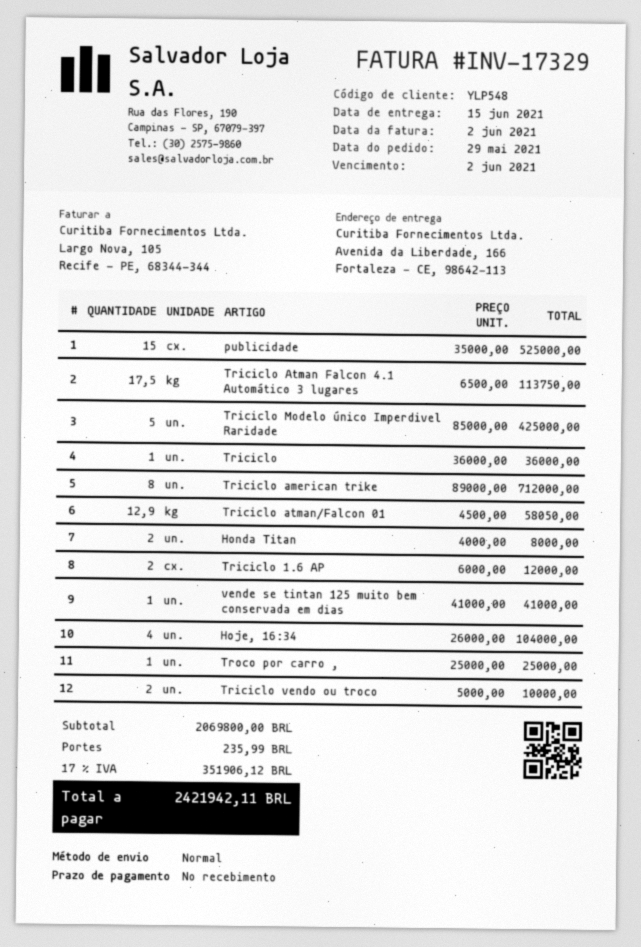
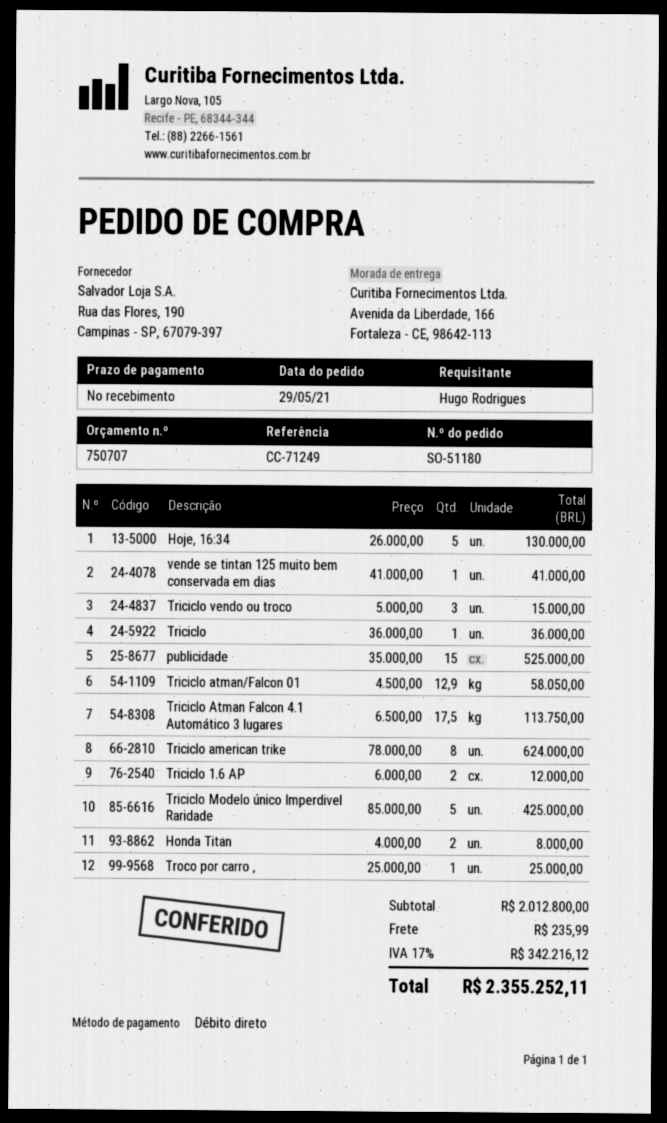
Triciclo american trike: 8 x 89000.00 = 712000.00 -> 8 x 78000.00 = 624000.00
Hoje, 16:34: 4 x 26000.00 = 104000.00 -> 5 x 26000.00 = 130000.00
Triciclo vendo ou troco: 2 x 5000.00 = 10000.00 -> 3 x 5000.00 = 15000.00
subtotal: 2069800.00 -> 2012800.00
tax: 17% = 351906.12 -> 17% = 342216.12
total: 2421942.11 -> 2355252.11

